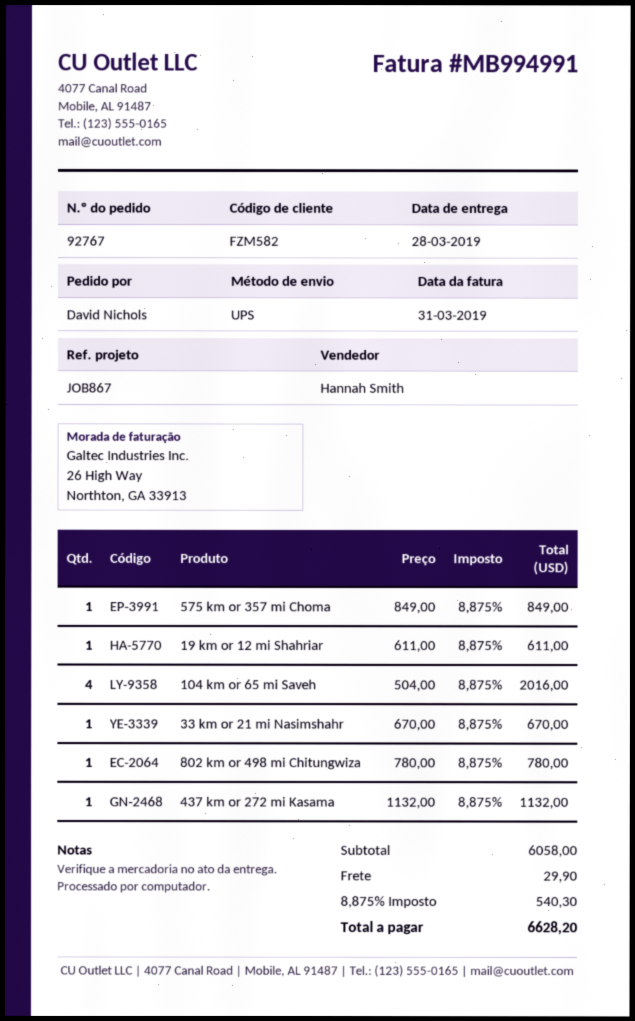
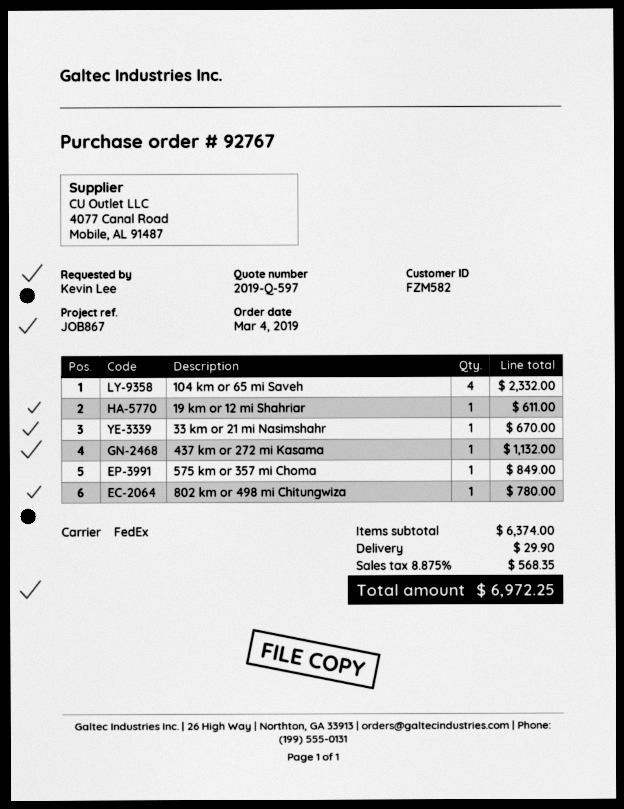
ordered by: David Nichols -> Kevin Lee
shipping method: UPS -> FedEx
104 km or 65 mi Saveh: 4 for 2016.00 -> 4 for 2332.00
subtotal: 6058.00 -> 6374.00
tax: 8.875% = 540.30 -> 8.875% = 568.35
total: 6628.20 -> 6972.25

